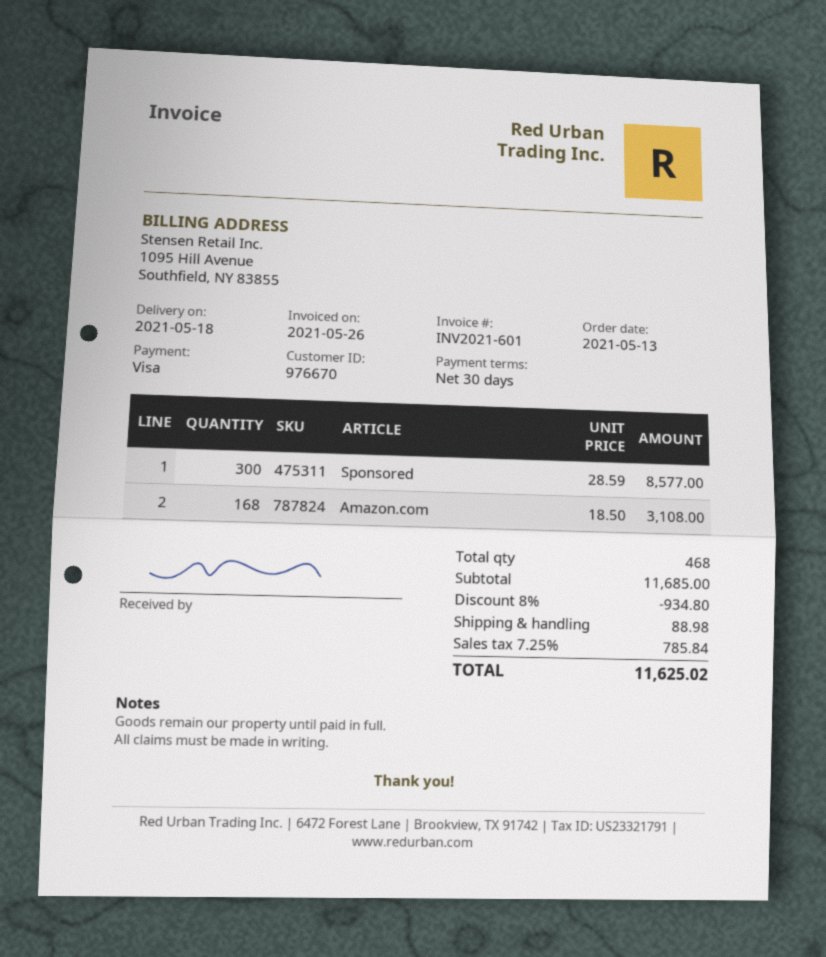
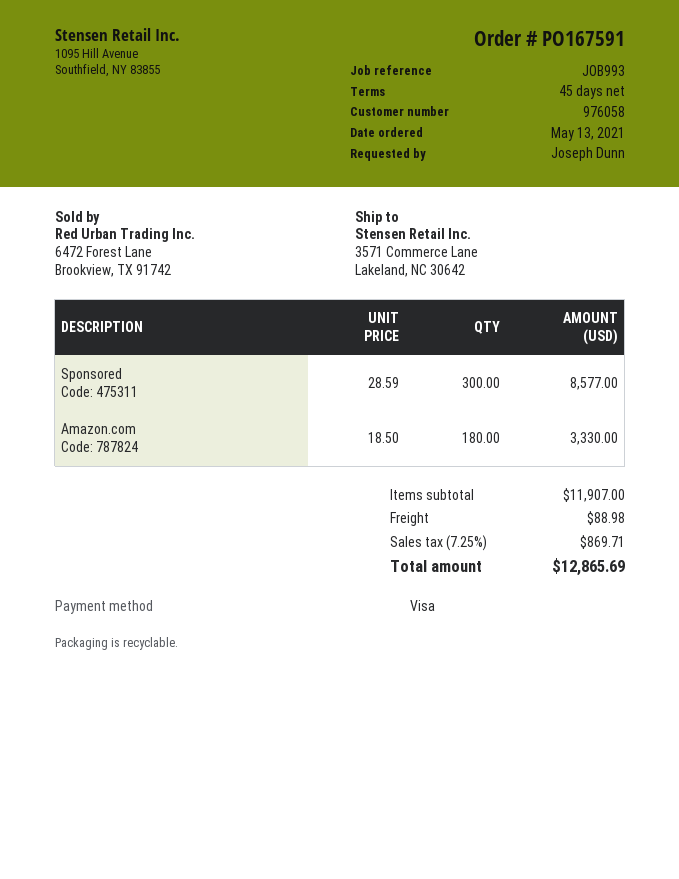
payment terms: 30 days -> 45 days
customer number: 976670 -> 976058
Amazon.com: 168 x 18.50 = 3108.00 -> 180 x 18.50 = 3330.00
subtotal: 11685.00 -> 11907.00
discount: 8% = 934.80 -> none
tax: 7.25% = 785.84 -> 7.25% = 869.71
total: 11625.02 -> 12865.69

